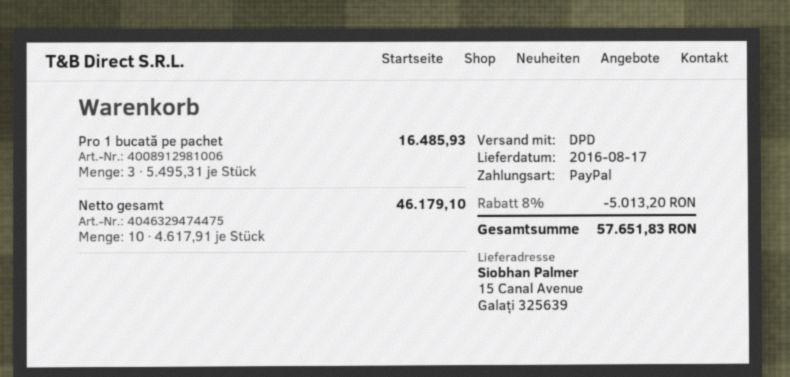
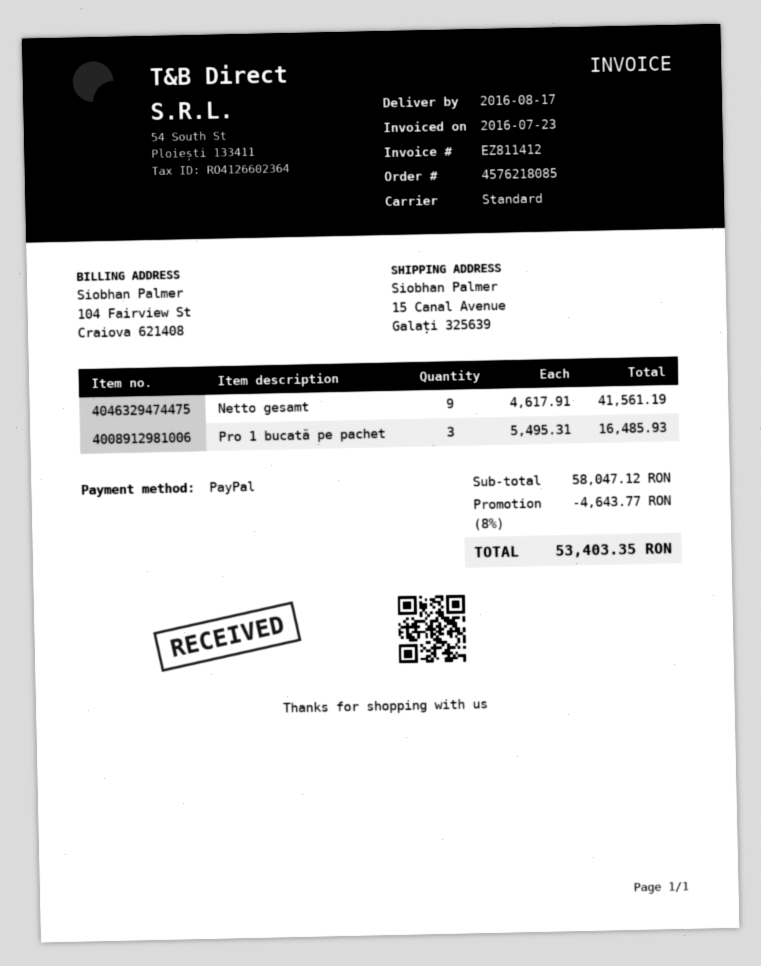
shipping method: DPD -> standard
Netto gesamt: 10 x 4617.91 = 46179.10 -> 9 x 4617.91 = 41561.19
discount: 8% = 5013.20 -> 8% = 4643.77
total: 57651.83 -> 53403.35

